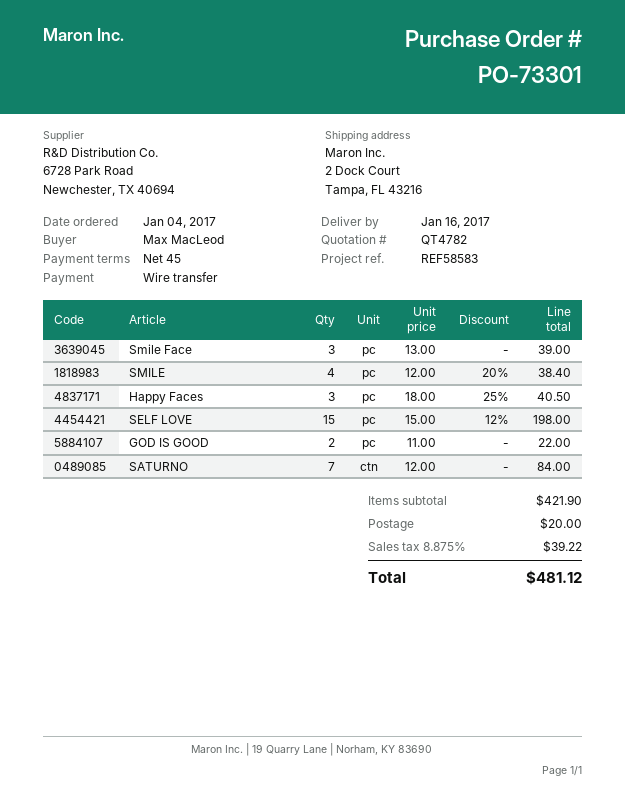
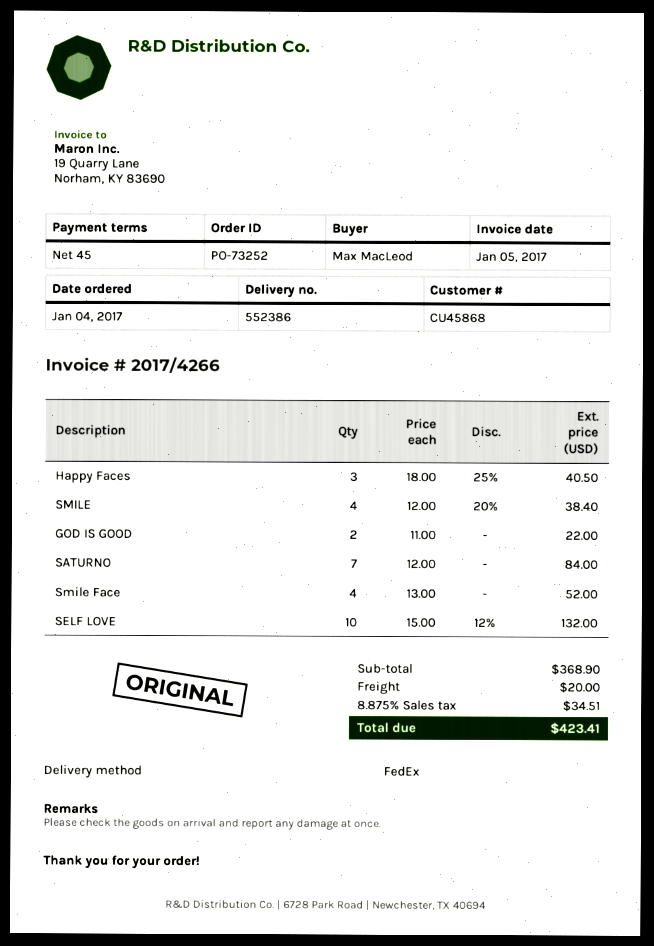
order number: PO-73301 -> PO-73252
Smile Face: 3 x 13.00 = 39.00 -> 4 x 13.00 = 52.00
SELF LOVE: 15 x 15.00 - 12% = 198.00 -> 10 x 15.00 - 12% = 132.00
subtotal: 421.90 -> 368.90
tax: 8.875% = 39.22 -> 8.875% = 34.51
total: 481.12 -> 423.41

